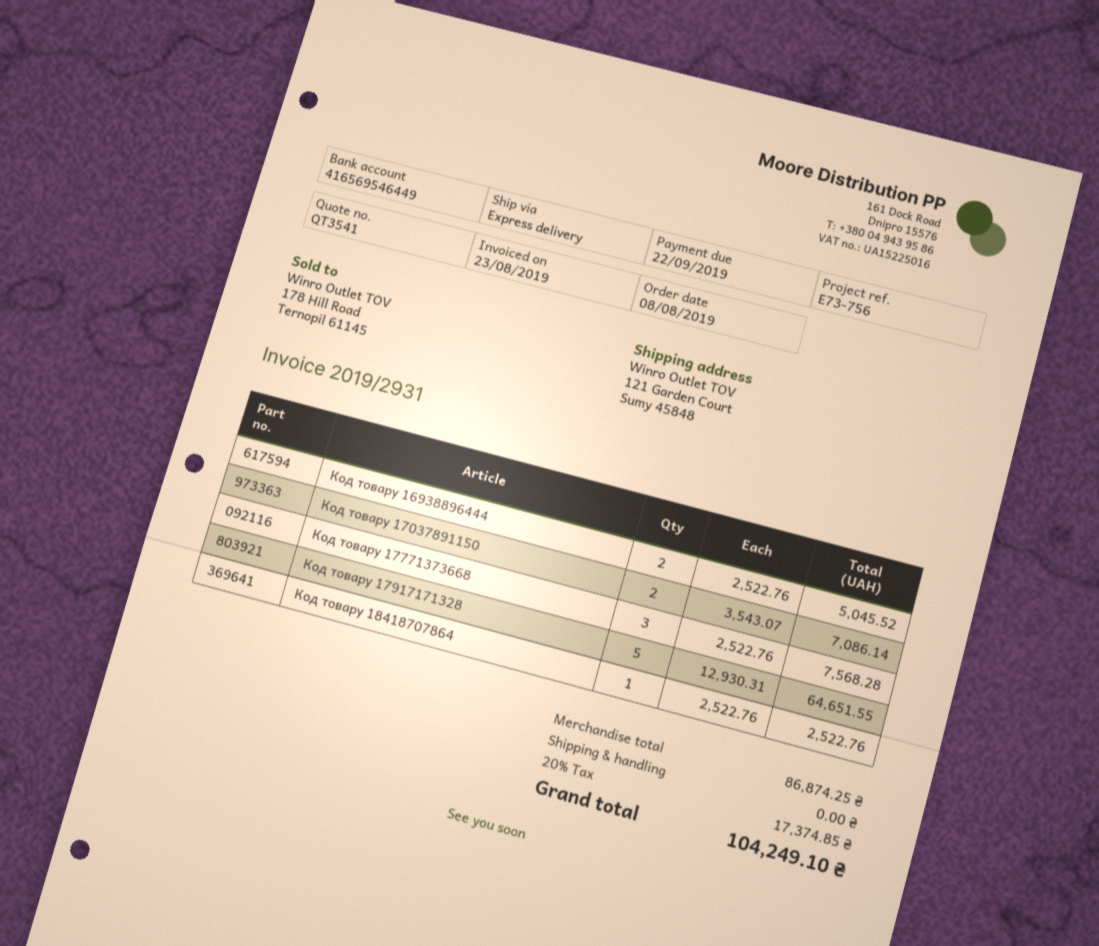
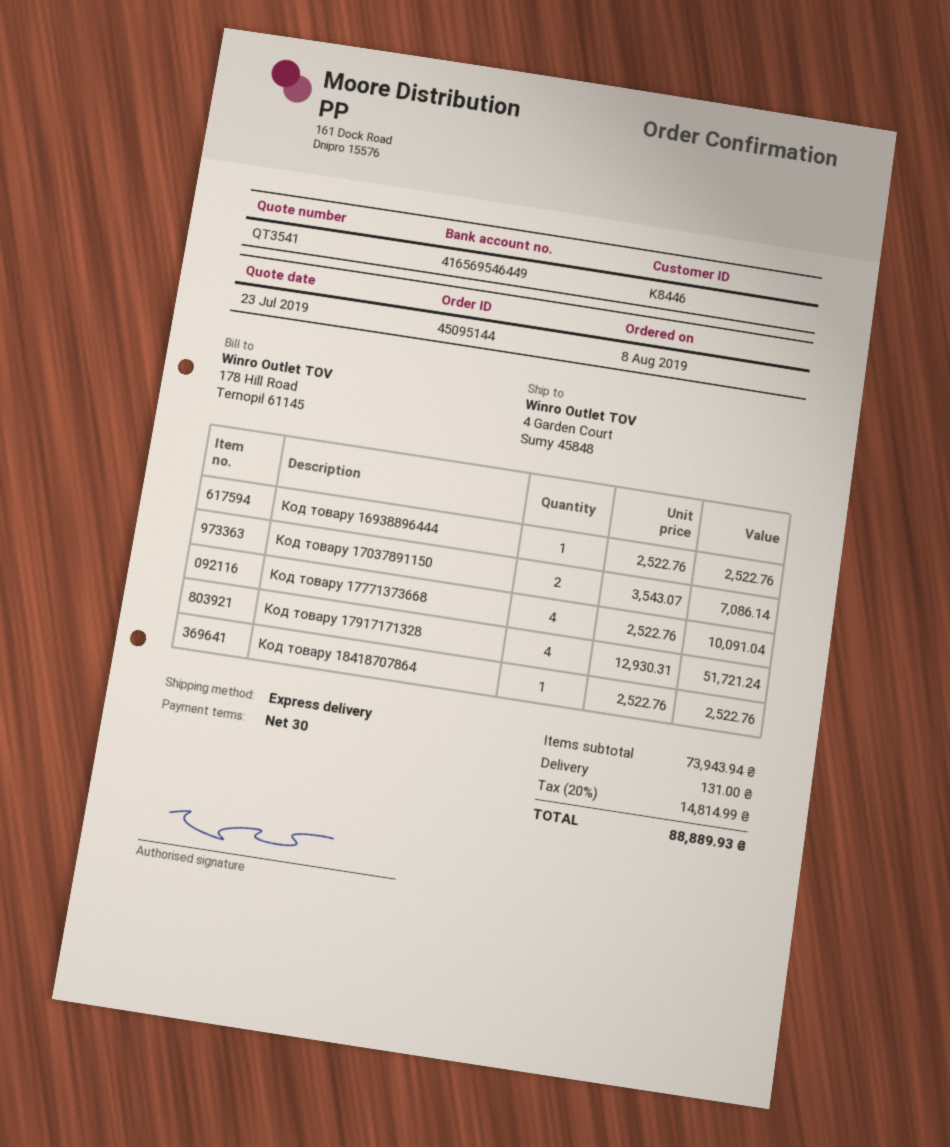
ship to: 121 Garden Court, Sumy 45848 -> 4 Garden Court, Sumy 45848
Код товару 16938896444: 2 x 2522.76 = 5045.52 -> 1 x 2522.76 = 2522.76
Код товару 17771373668: 3 x 2522.76 = 7568.28 -> 4 x 2522.76 = 10091.04
Код товару 17917171328: 5 x 12930.31 = 64651.55 -> 4 x 12930.31 = 51721.24
subtotal: 86874.25 -> 73943.94
shipping: 0.00 -> 131.00
tax: 20% = 17374.85 -> 20% = 14814.99
total: 104249.10 -> 88889.93

